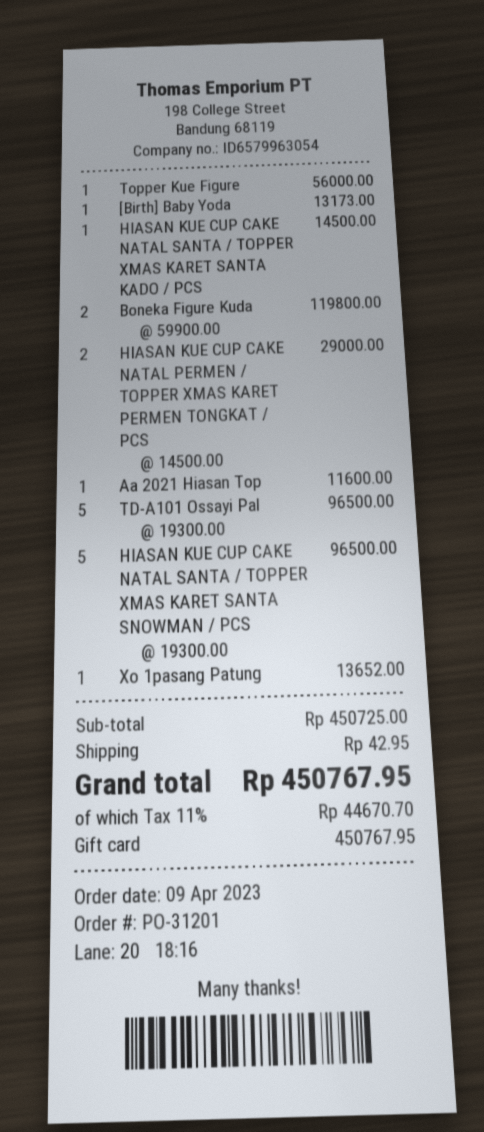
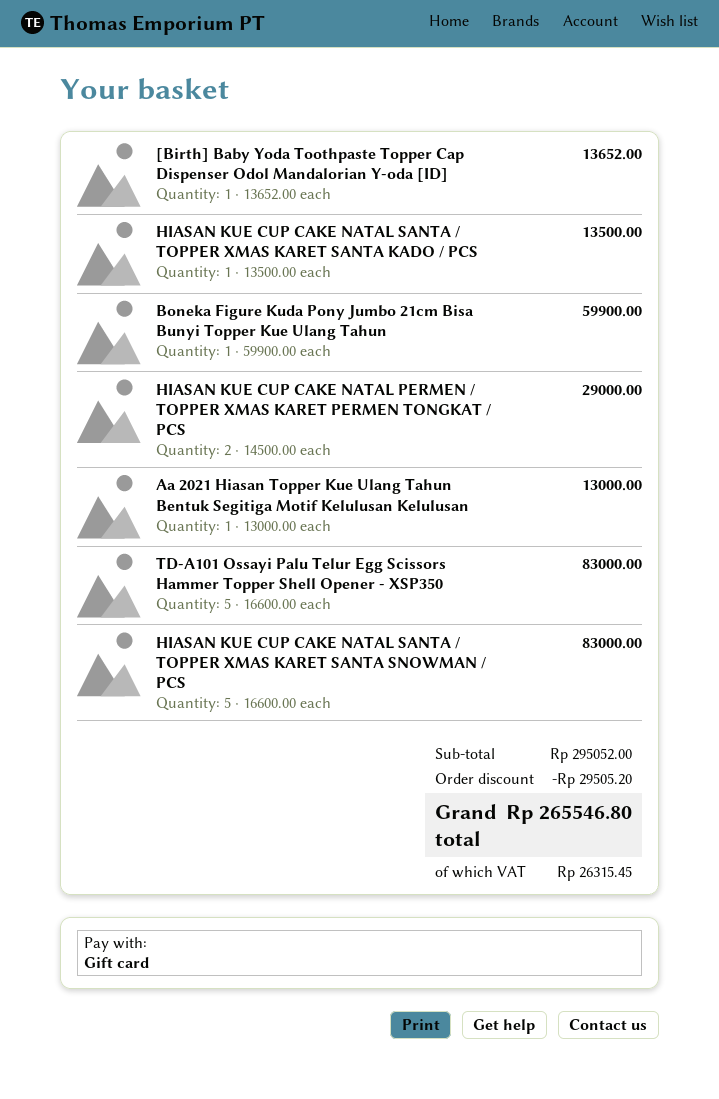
Topper Kue Figure: 1 x 56000.00 = 56000.00 -> none
[Birth] Baby Yoda: 1 x 13173.00 = 13173.00 -> 1 x 13652.00 = 13652.00
HIASAN KUE CUP CAKE NATAL SANTA / TOPPER XMAS KARET SANTA KADO / PCS: 1 x 14500.00 = 14500.00 -> 1 x 13500.00 = 13500.00
Boneka Figure Kuda: 2 x 59900.00 = 119800.00 -> 1 x 59900.00 = 59900.00
Aa 2021 Hiasan Top: 1 x 11600.00 = 11600.00 -> 1 x 13000.00 = 13000.00
TD-A101 Ossayi Pal: 5 x 19300.00 = 96500.00 -> 5 x 16600.00 = 83000.00
HIASAN KUE CUP CAKE NATAL SANTA / TOPPER XMAS KARET SANTA SNOWMAN / PCS: 5 x 19300.00 = 96500.00 -> 5 x 16600.00 = 83000.00
Xo 1pasang Patung: 1 x 13652.00 = 13652.00 -> none
subtotal: 450725.00 -> 295052.00
discount: none -> 29505.20
shipping: 42.95 -> none
tax: 44670.70 -> 26315.45
total: 450767.95 -> 265546.80

